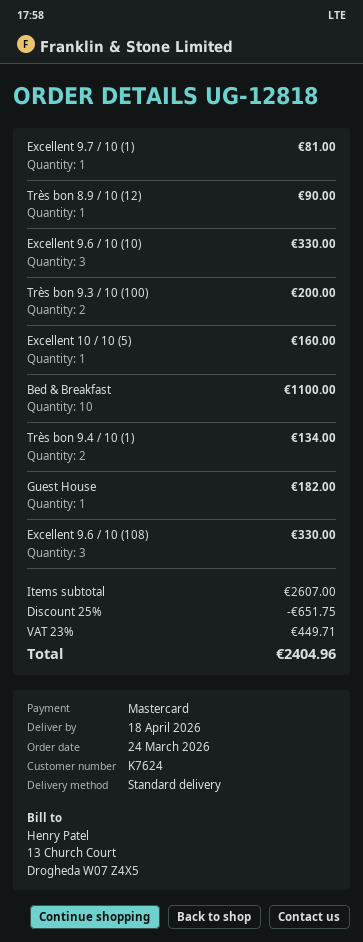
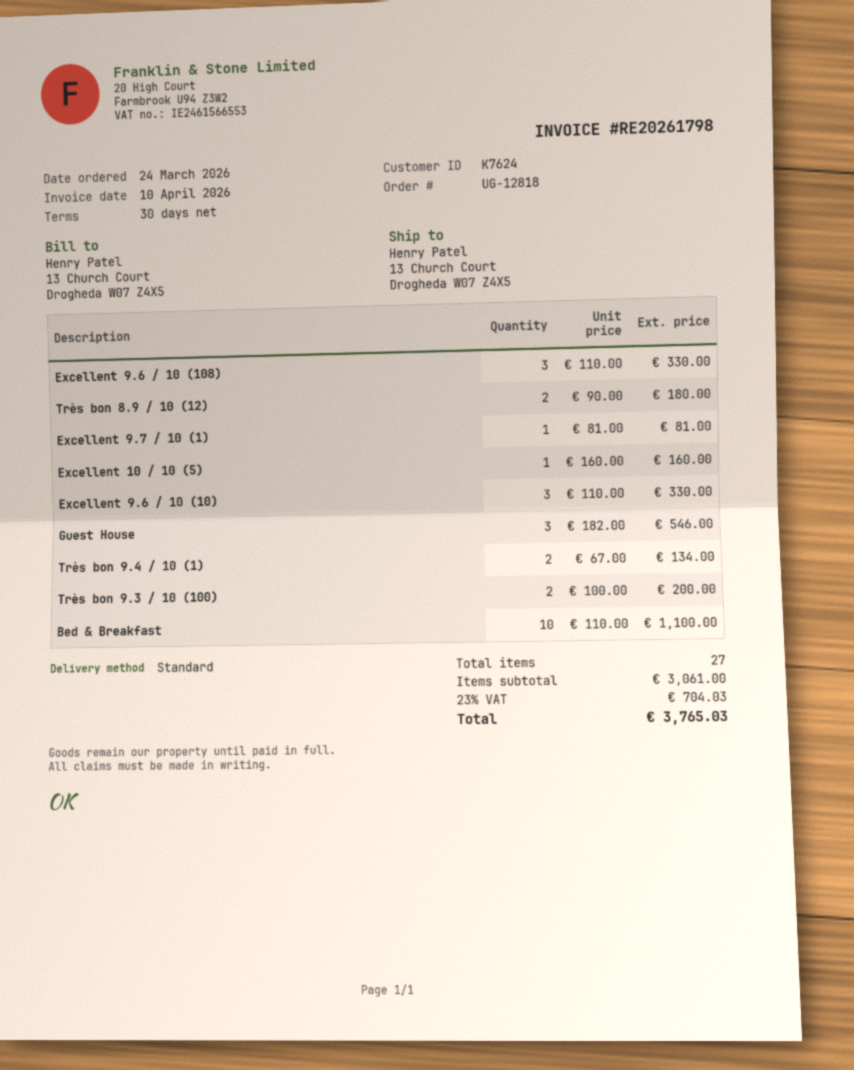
Très bon 8.9 / 10 (12): 1 for 90.00 -> 2 for 180.00
Guest House: 1 for 182.00 -> 3 for 546.00
subtotal: 2607.00 -> 3061.00
discount: 25% = 651.75 -> none
tax: 23% = 449.71 -> 23% = 704.03
total: 2404.96 -> 3765.03

